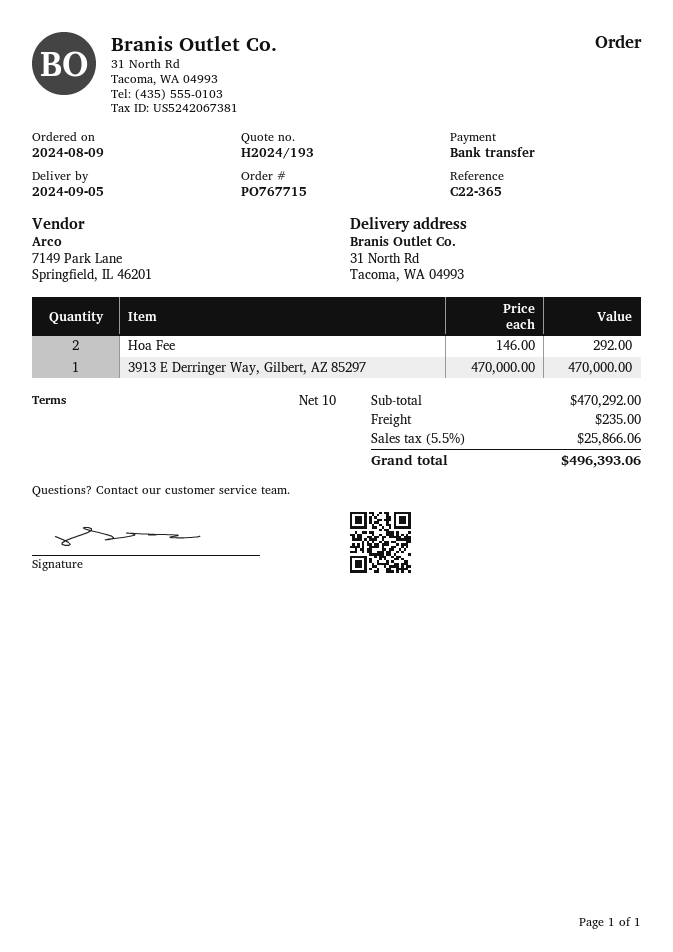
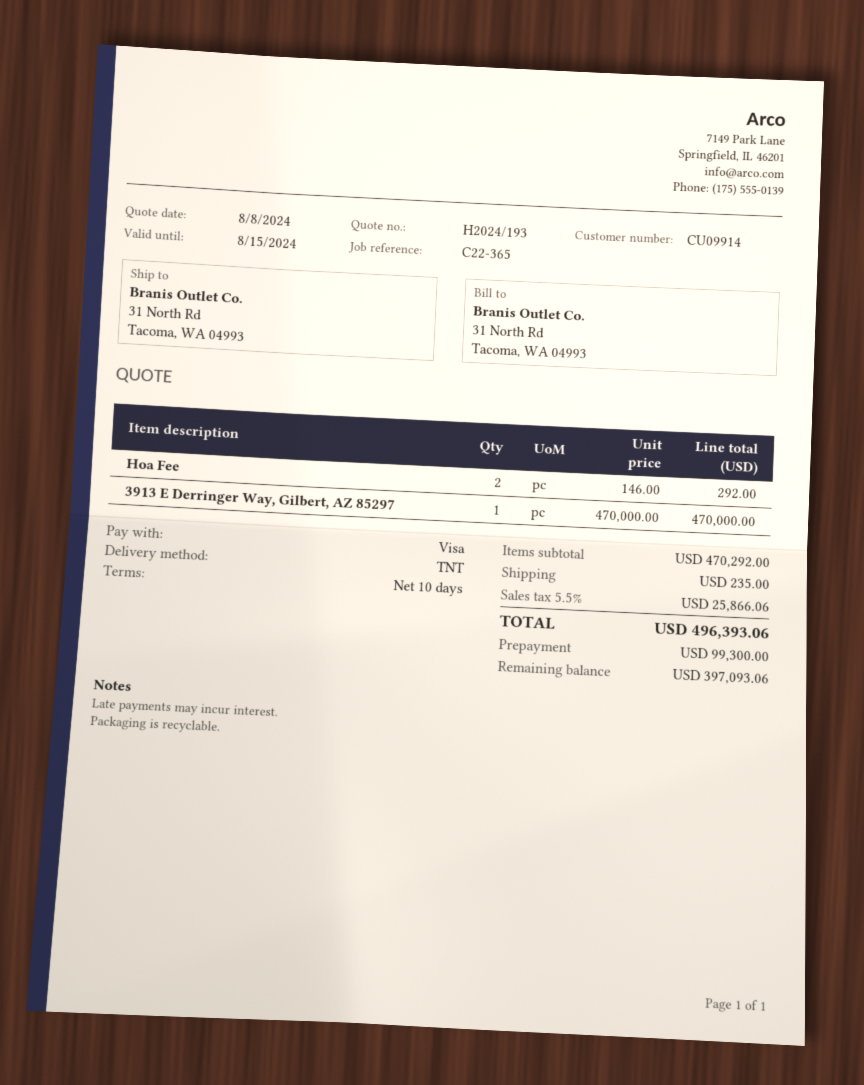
payment method: bank transfer -> Visa

